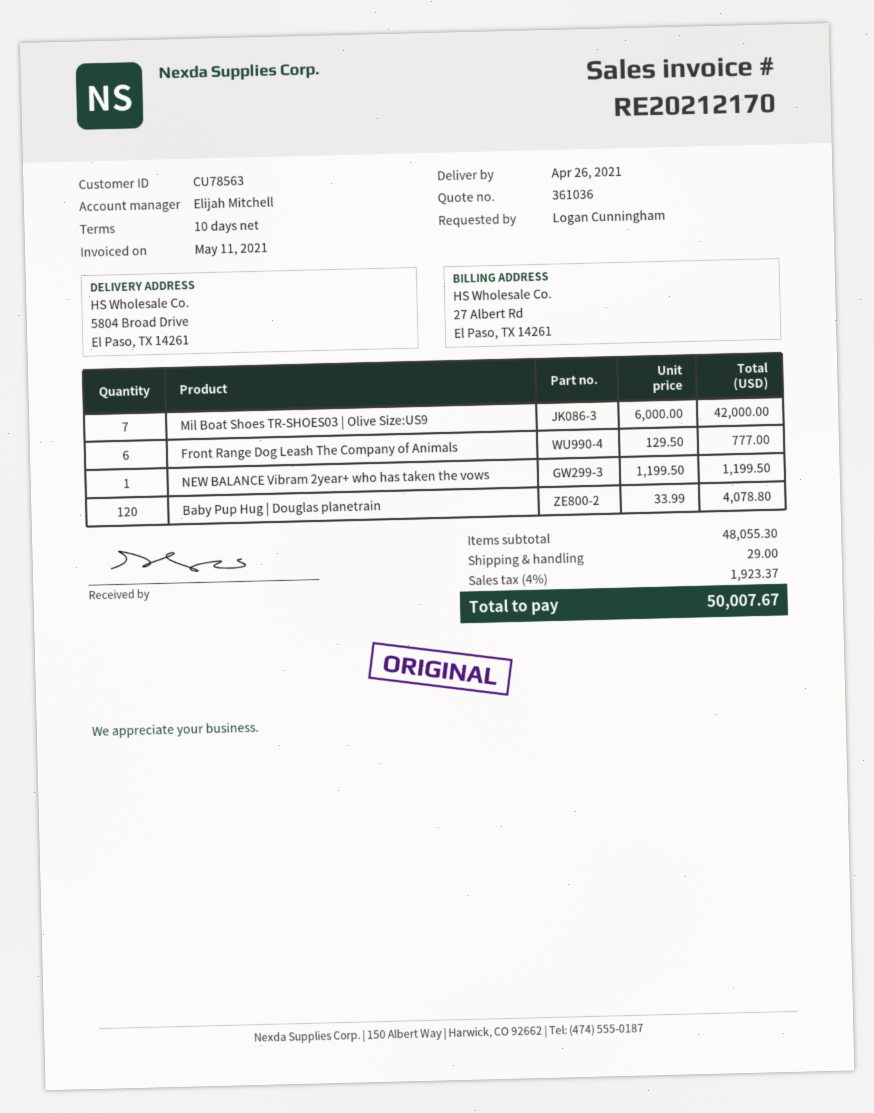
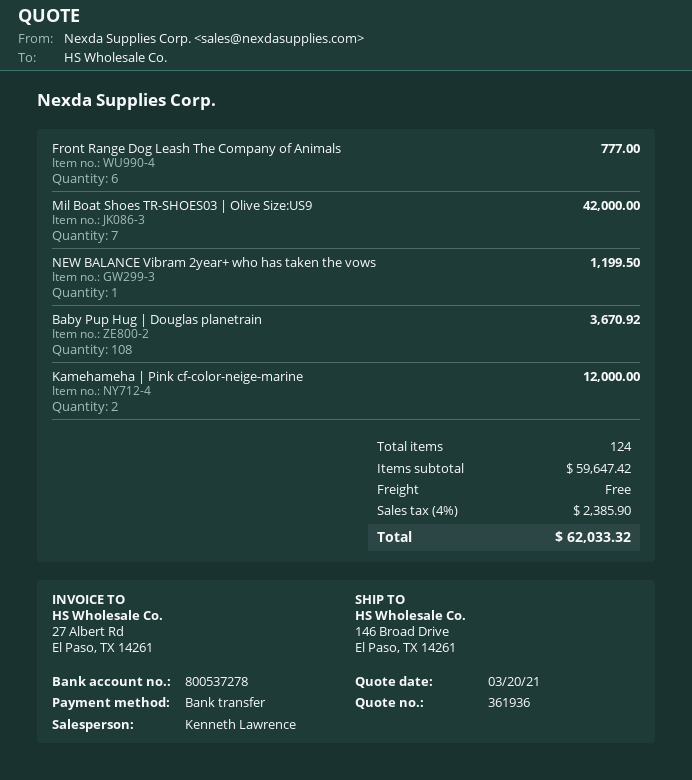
quote number: 361036 -> 361936
sales rep: Elijah Mitchell -> Kenneth Lawrence
ship to: 5804 Broad Drive, El Paso, TX 14261 -> 146 Broad Drive, El Paso, TX 14261
Baby Pup Hug | Douglas planetrain: 120 for 4078.80 -> 108 for 3670.92
Kamehameha | Pink cf-color-neige-marine: none -> 2 for 12000.00
subtotal: 48055.30 -> 59647.42
shipping: 29.00 -> 0.00
tax: 4% = 1923.37 -> 4% = 2385.90
total: 50007.67 -> 62033.32

